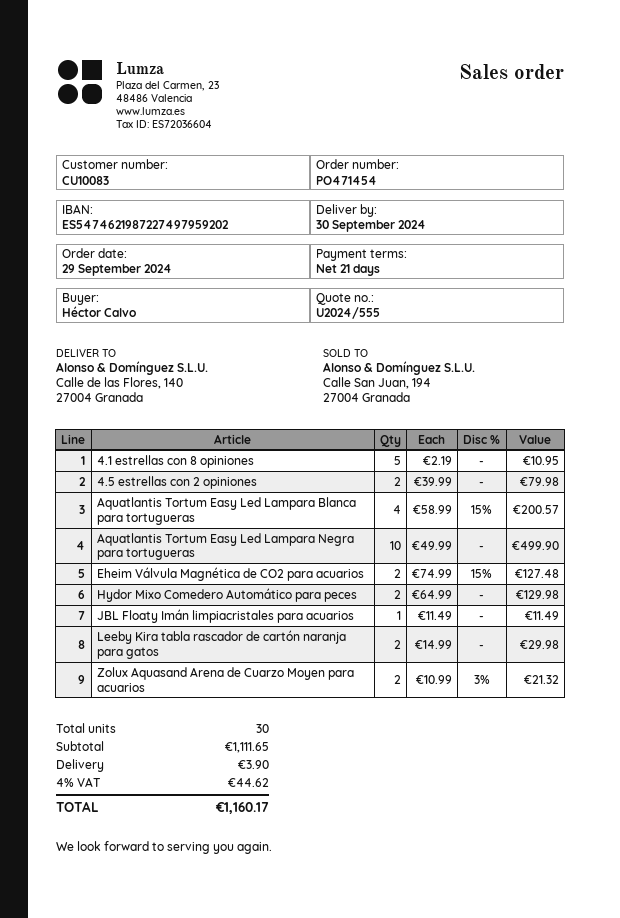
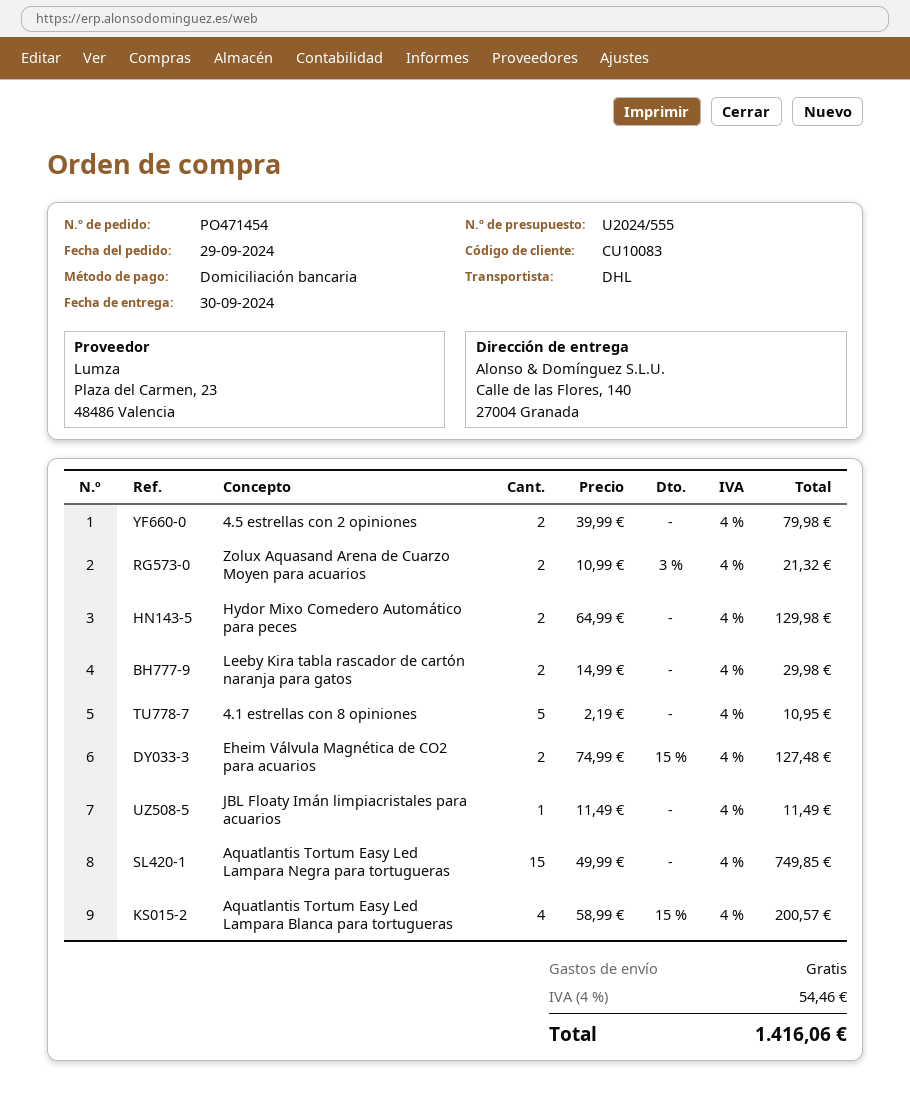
Aquatlantis Tortum Easy Led Lampara Negra para tortugueras: 10 x 49.99 = 499.90 -> 15 x 49.99 = 749.85
shipping: 3.90 -> 0.00
tax: 4% = 44.62 -> 4% = 54.46
total: 1160.17 -> 1416.06

